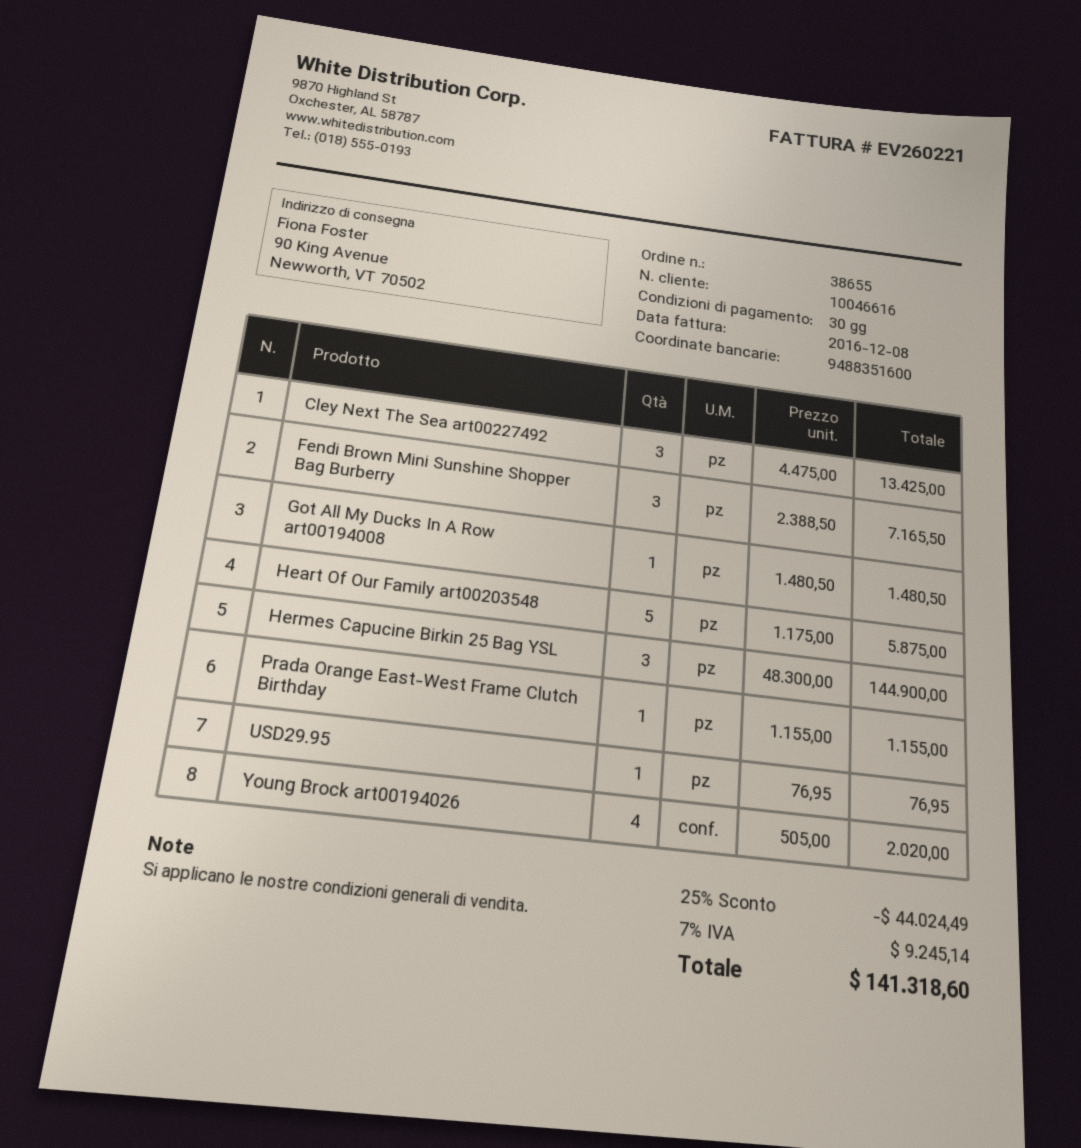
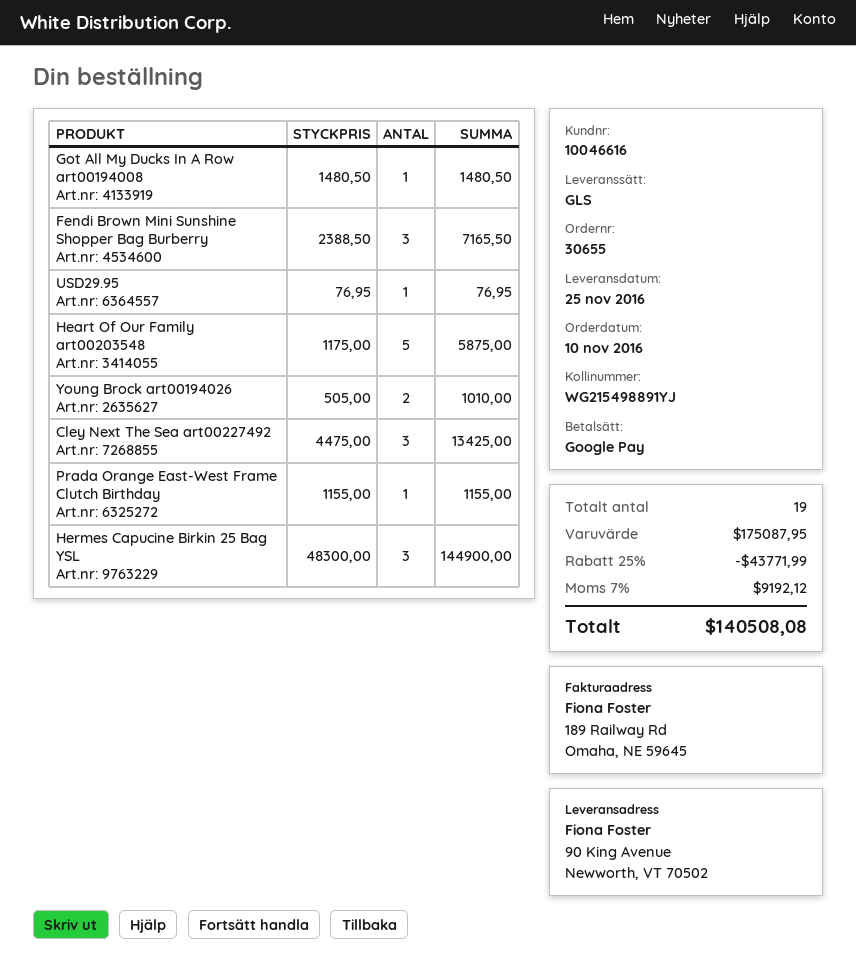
order number: 38655 -> 30655
Young Brock art00194026: 4 x 505.00 = 2020.00 -> 2 x 505.00 = 1010.00
discount: 25% = 44024.49 -> 25% = 43771.99
tax: 7% = 9245.14 -> 7% = 9192.12
total: 141318.60 -> 140508.08

